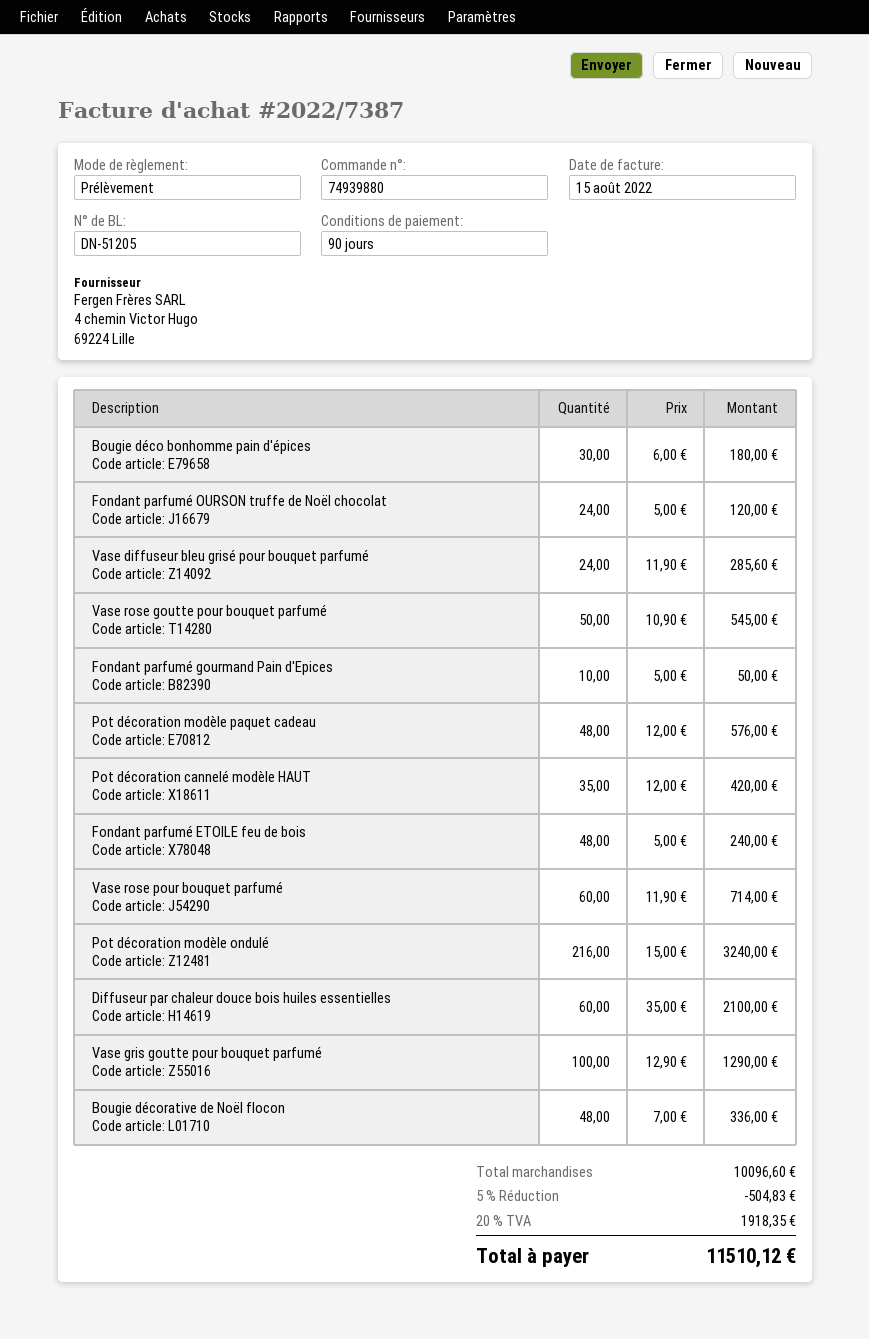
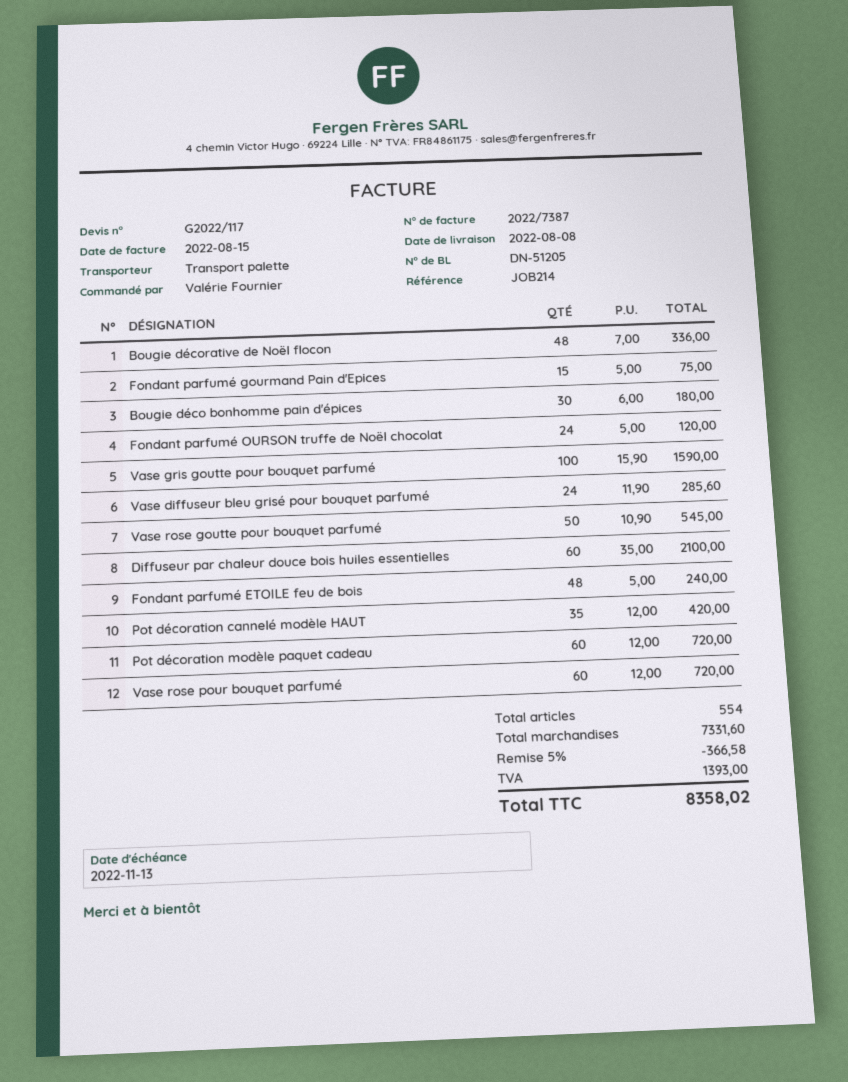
Fondant parfumé gourmand Pain d'Epices: 10 x 5.00 = 50.00 -> 15 x 5.00 = 75.00
Pot décoration modèle paquet cadeau: 48 x 12.00 = 576.00 -> 60 x 12.00 = 720.00
Vase rose pour bouquet parfumé: 60 x 11.90 = 714.00 -> 60 x 12.00 = 720.00
Pot décoration modèle ondulé: 216 x 15.00 = 3240.00 -> none
Vase gris goutte pour bouquet parfumé: 100 x 12.90 = 1290.00 -> 100 x 15.90 = 1590.00
subtotal: 10096.60 -> 7331.60
discount: 5% = 504.83 -> 5% = 366.58
tax: 1918.35 -> 1393.00
total: 11510.12 -> 8358.02

